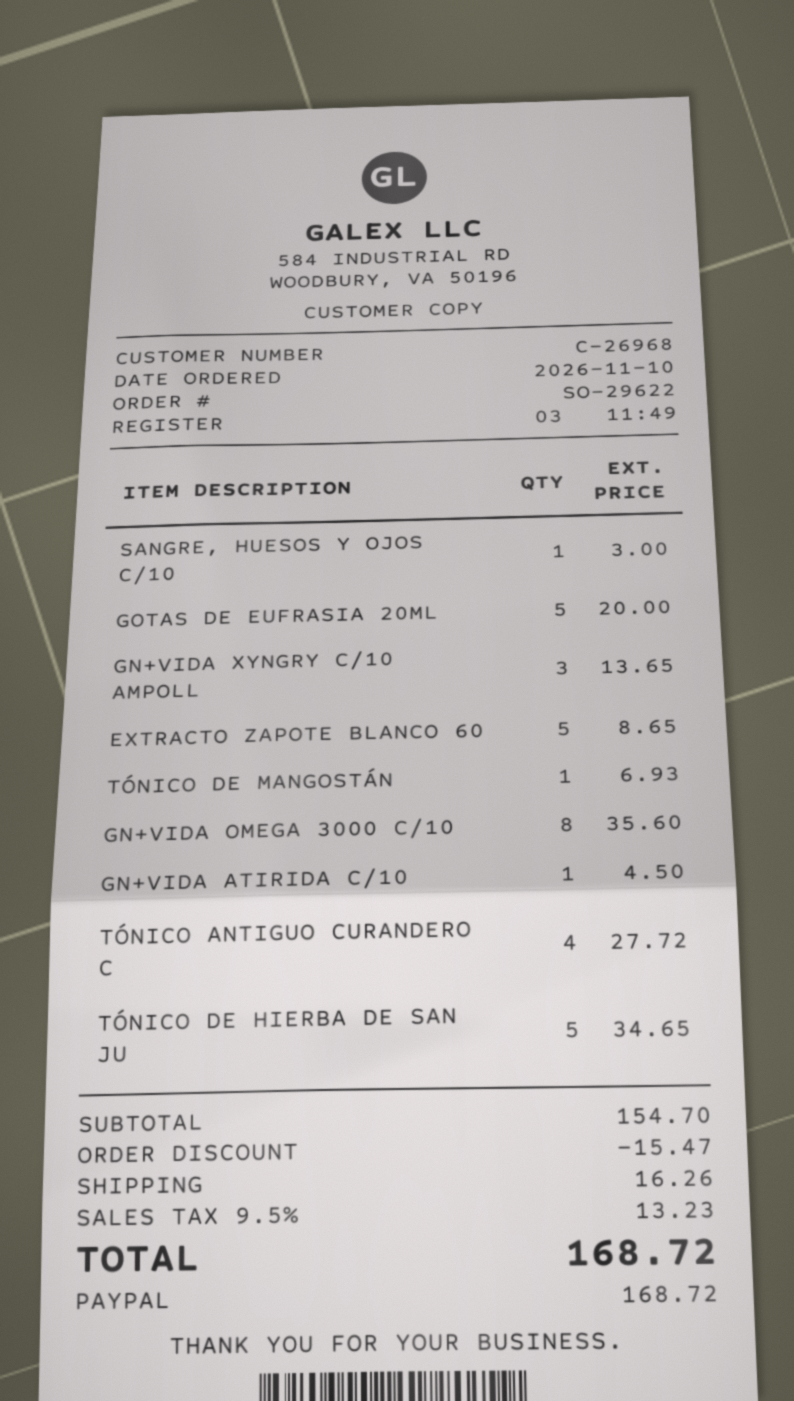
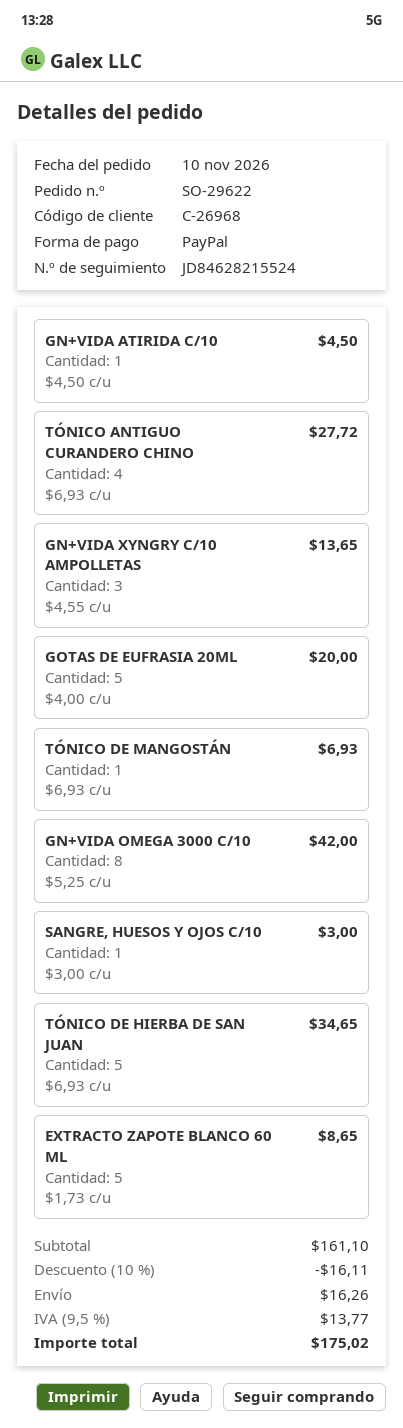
GN+VIDA OMEGA 3000 C/10: 8 for 35.60 -> 8 for 42.00
subtotal: 154.70 -> 161.10
discount: 15.47 -> 16.11
tax: 9.5% = 13.23 -> 9.5% = 13.77
total: 168.72 -> 175.02

